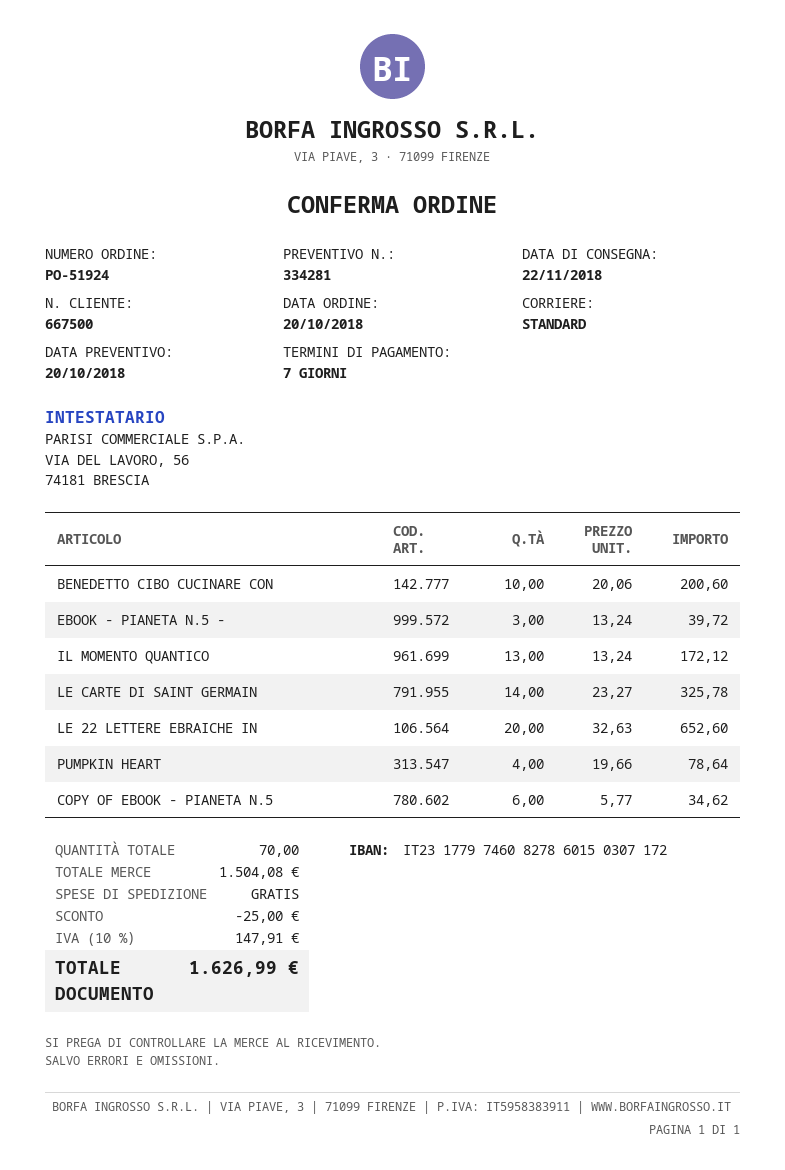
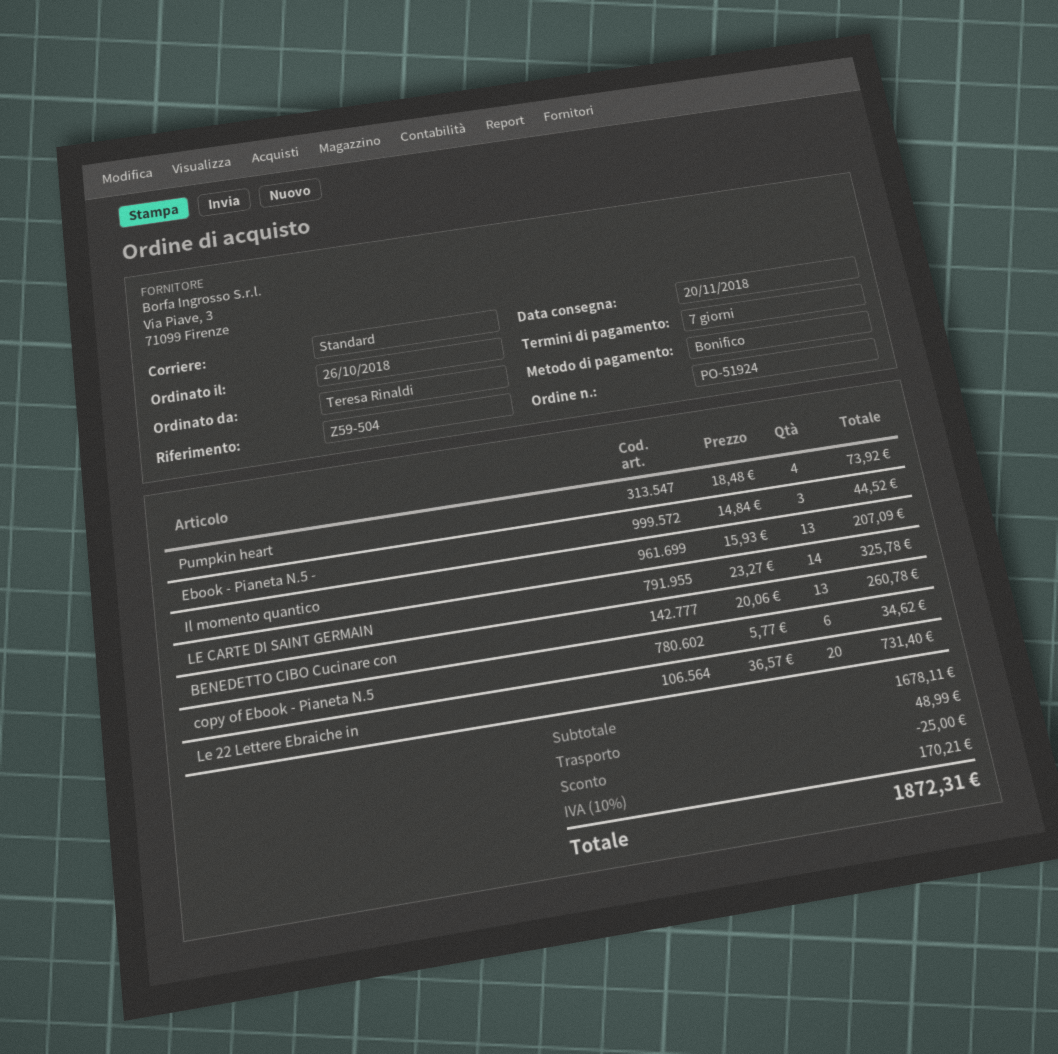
order date: 2018-10-20 -> 2018-10-26
delivery date: 2018-11-22 -> 2018-11-20
BENEDETTO CIBO CUCINARE CON: 10 x 20.06 = 200.60 -> 13 x 20.06 = 260.78
EBOOK - PIANETA N.5 -: 3 x 13.24 = 39.72 -> 3 x 14.84 = 44.52
IL MOMENTO QUANTICO: 13 x 13.24 = 172.12 -> 13 x 15.93 = 207.09
LE 22 LETTERE EBRAICHE IN: 20 x 32.63 = 652.60 -> 20 x 36.57 = 731.40
PUMPKIN HEART: 4 x 19.66 = 78.64 -> 4 x 18.48 = 73.92
subtotal: 1504.08 -> 1678.11
shipping: 0.00 -> 48.99
tax: 10% = 147.91 -> 10% = 170.21
total: 1626.99 -> 1872.31

